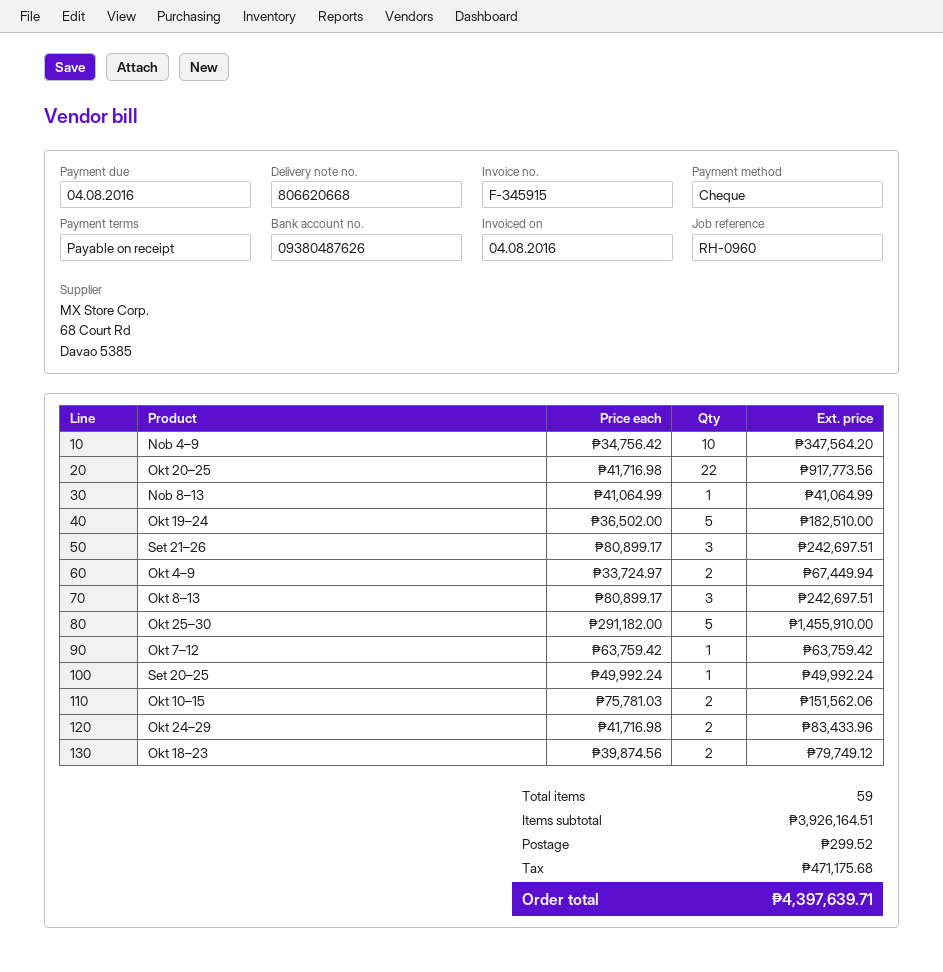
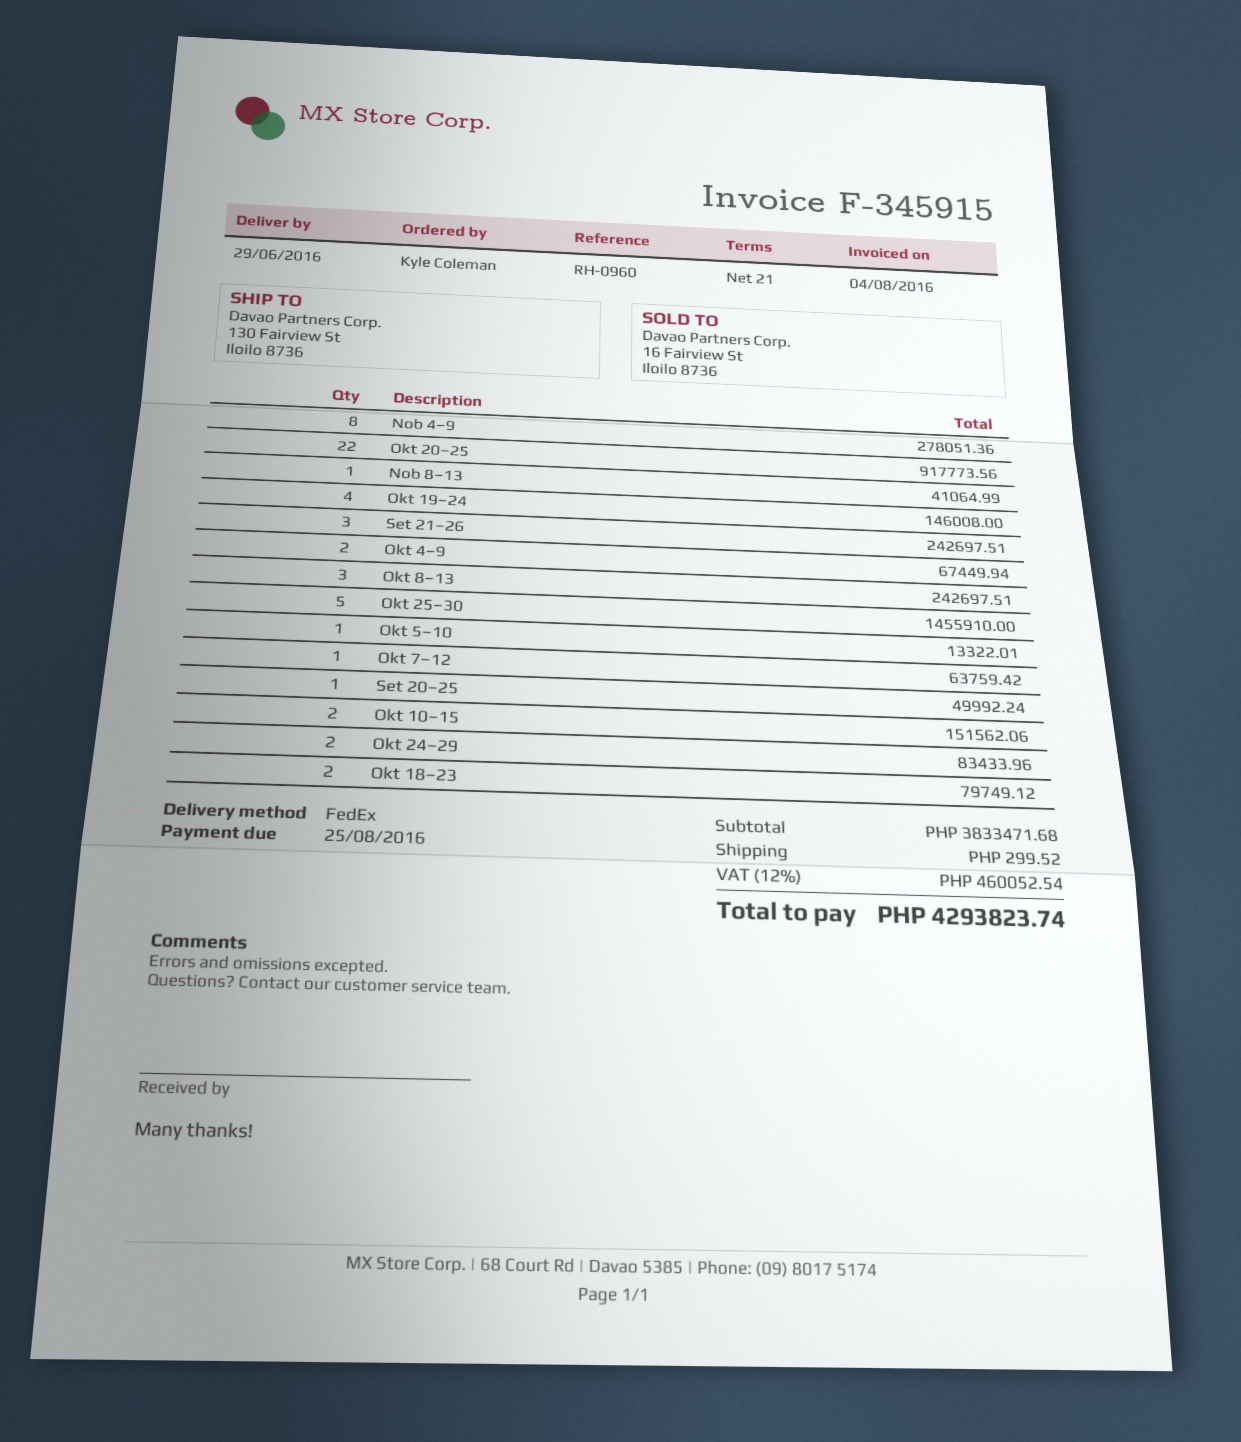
payment terms: on receipt -> 21 days
due date: 2016-08-04 -> 2016-08-25
Nob 4–9: 10 for 347564.20 -> 8 for 278051.36
Okt 19–24: 5 for 182510.00 -> 4 for 146008.00
Okt 5–10: none -> 1 for 13322.01
subtotal: 3926164.51 -> 3833471.68
tax: 471175.68 -> 460052.54
total: 4397639.71 -> 4293823.74

